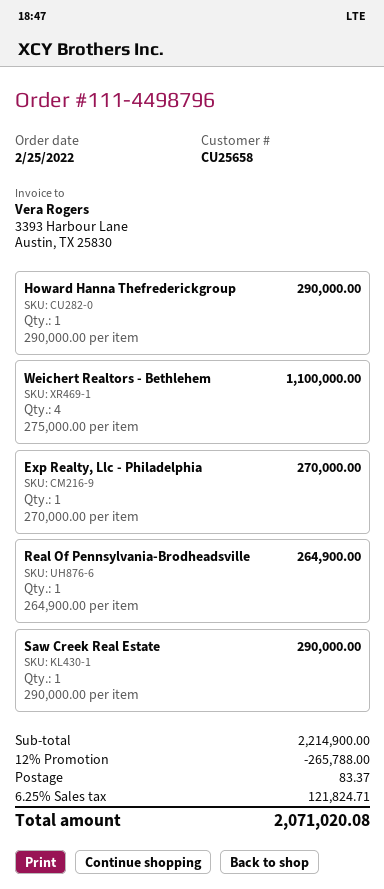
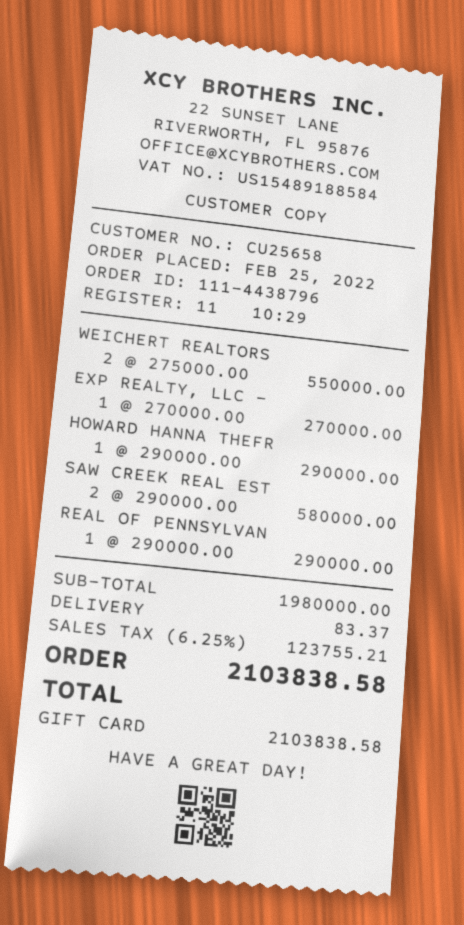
order number: 111-4498796 -> 111-4438796
Weichert Realtors - Bethlehem: 4 x 275000.00 = 1100000.00 -> 2 x 275000.00 = 550000.00
Real Of Pennsylvania-Brodheadsville: 1 x 264900.00 = 264900.00 -> 1 x 290000.00 = 290000.00
Saw Creek Real Estate: 1 x 290000.00 = 290000.00 -> 2 x 290000.00 = 580000.00
subtotal: 2214900.00 -> 1980000.00
discount: 12% = 265788.00 -> none
tax: 6.25% = 121824.71 -> 6.25% = 123755.21
total: 2071020.08 -> 2103838.58

